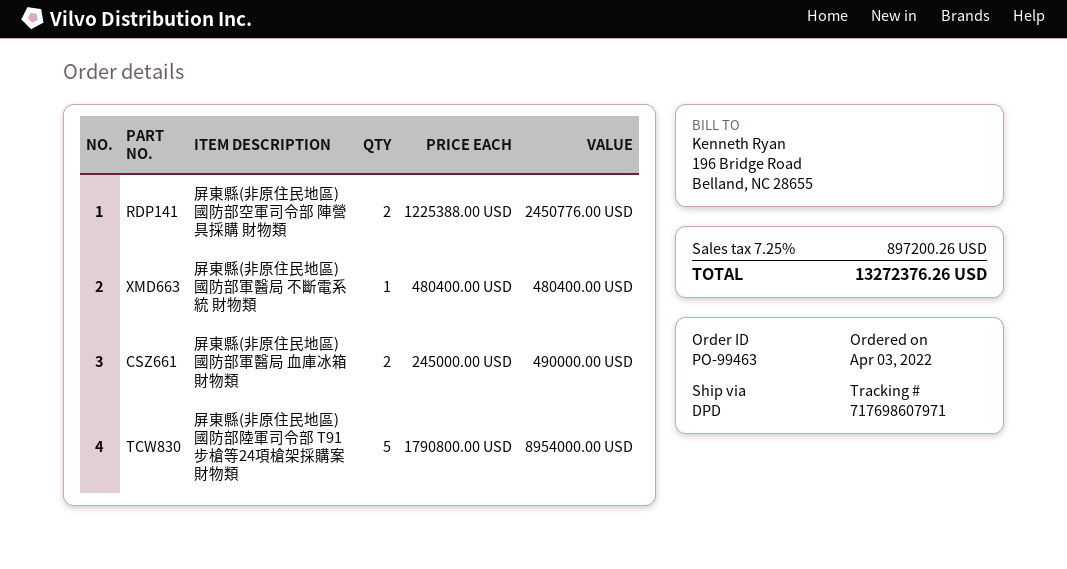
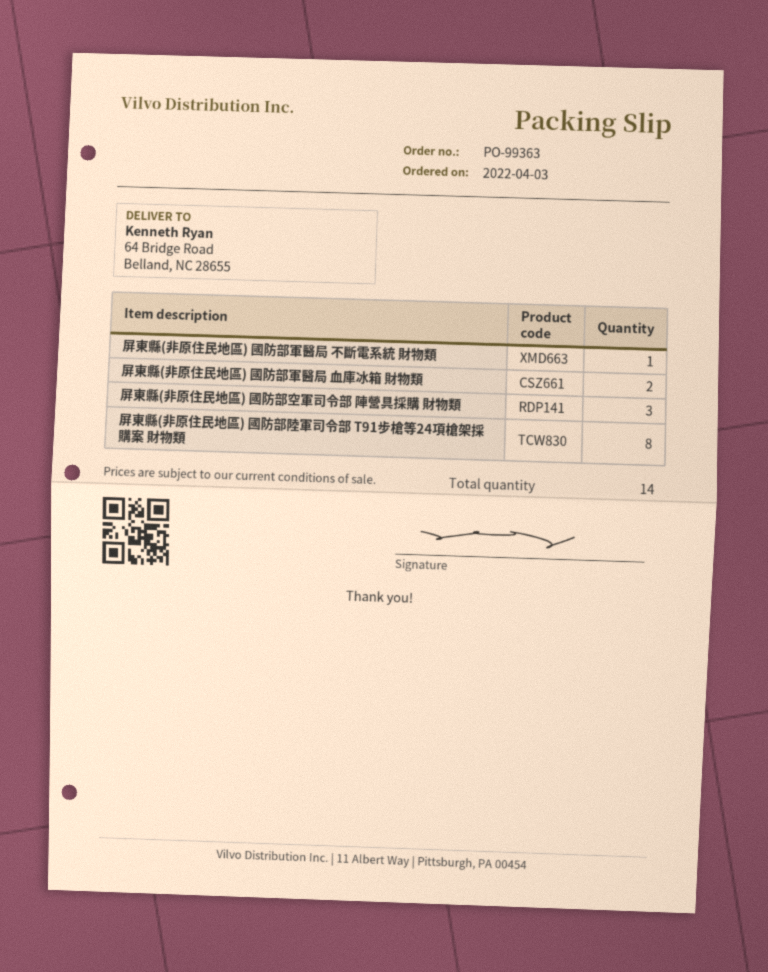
order number: PO-99463 -> PO-99363
屏東縣(非原住民地區) 國防部空軍司令部 陣營具採購 財物類: 2 -> 3
屏東縣(非原住民地區) 國防部陸軍司令部 T91步槍等24項槍架採購案 財物類: 5 -> 8

